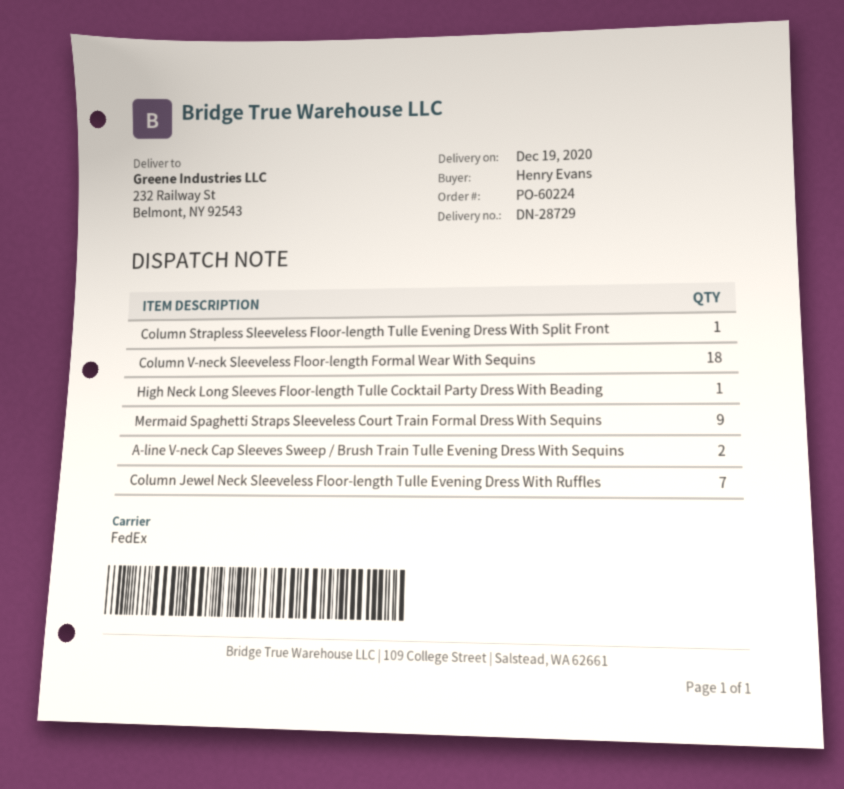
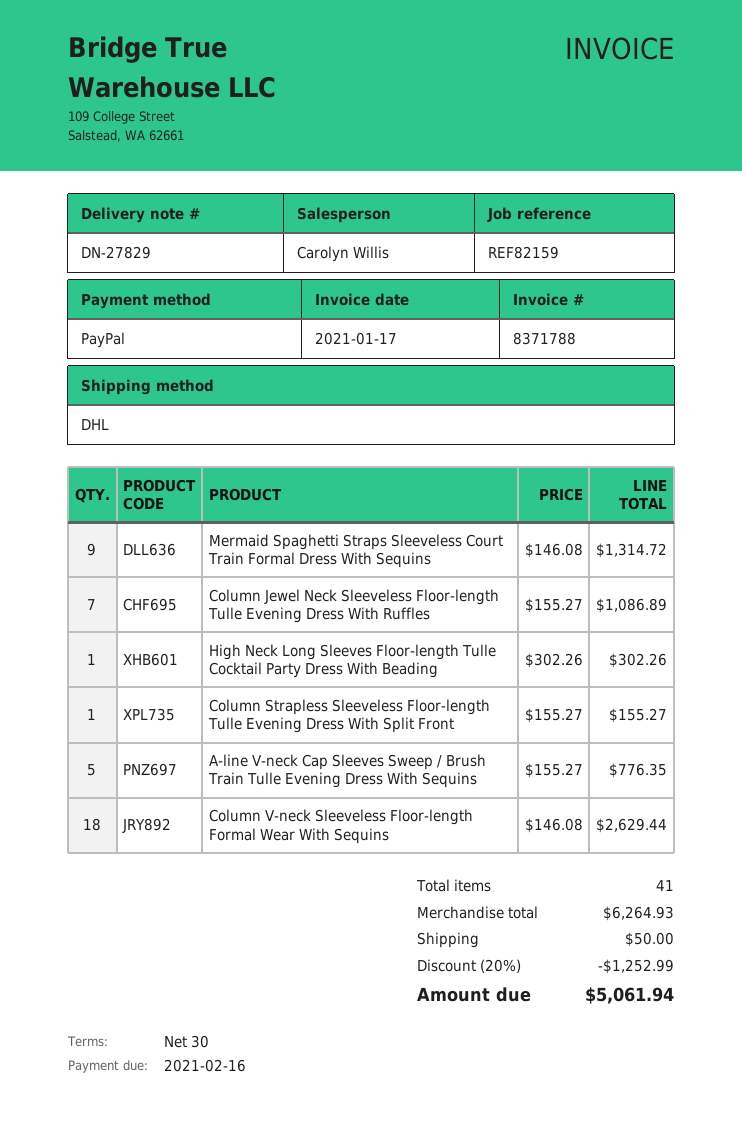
delivery note number: DN-28729 -> DN-27829
shipping method: FedEx -> DHL
A-line V-neck Cap Sleeves Sweep / Brush Train Tulle Evening Dress With Sequins: 2 -> 5

